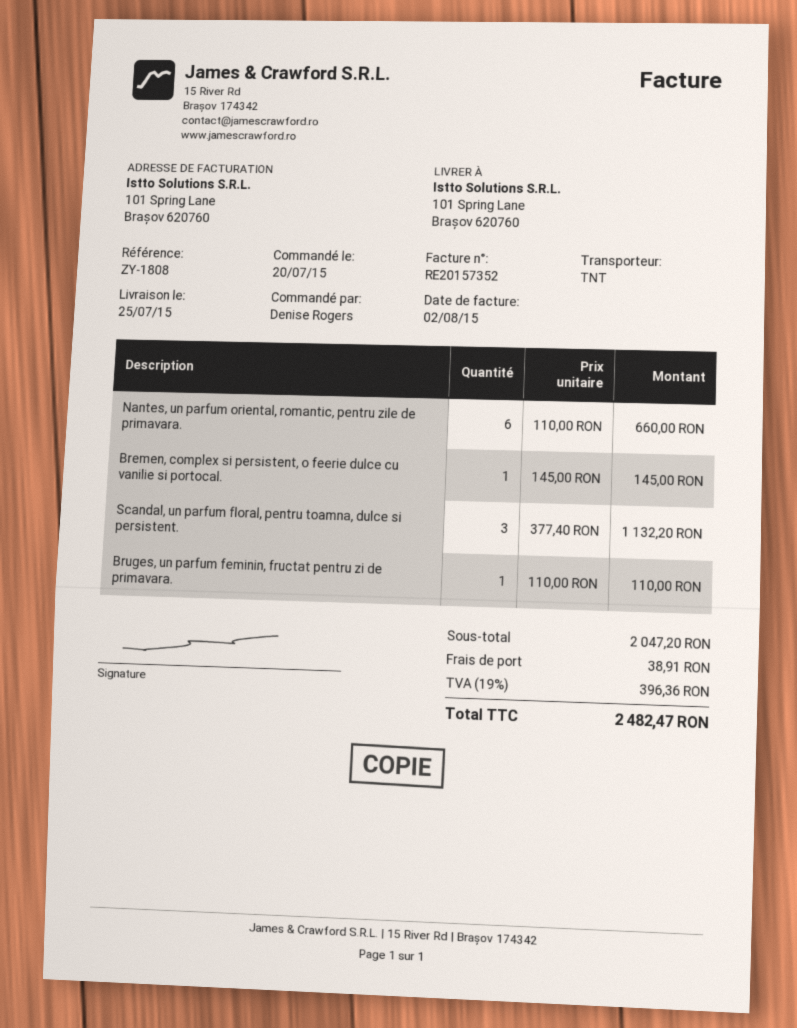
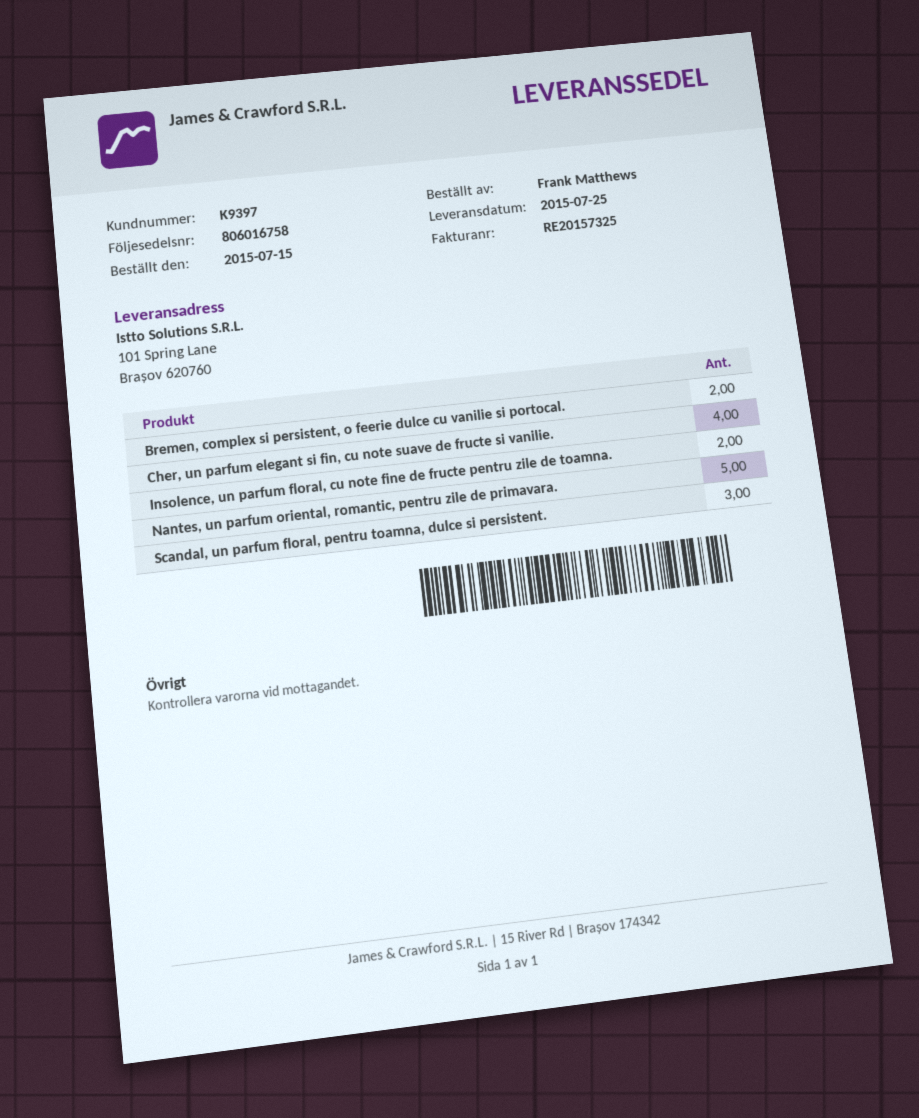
order date: 2015-07-20 -> 2015-07-15
invoice number: RE20157352 -> RE20157325
ordered by: Denise Rogers -> Frank Matthews
Nantes, un parfum oriental, romantic, pentru zile de primavara.: 6 -> 5
Bremen, complex si persistent, o feerie dulce cu vanilie si portocal.: 1 -> 2
Bruges, un parfum feminin, fructat pentru zi de primavara.: 1 -> none
Cher, un parfum elegant si fin, cu note suave de fructe si vanilie.: none -> 4
Insolence, un parfum floral, cu note fine de fructe pentru zile de toamna.: none -> 2

